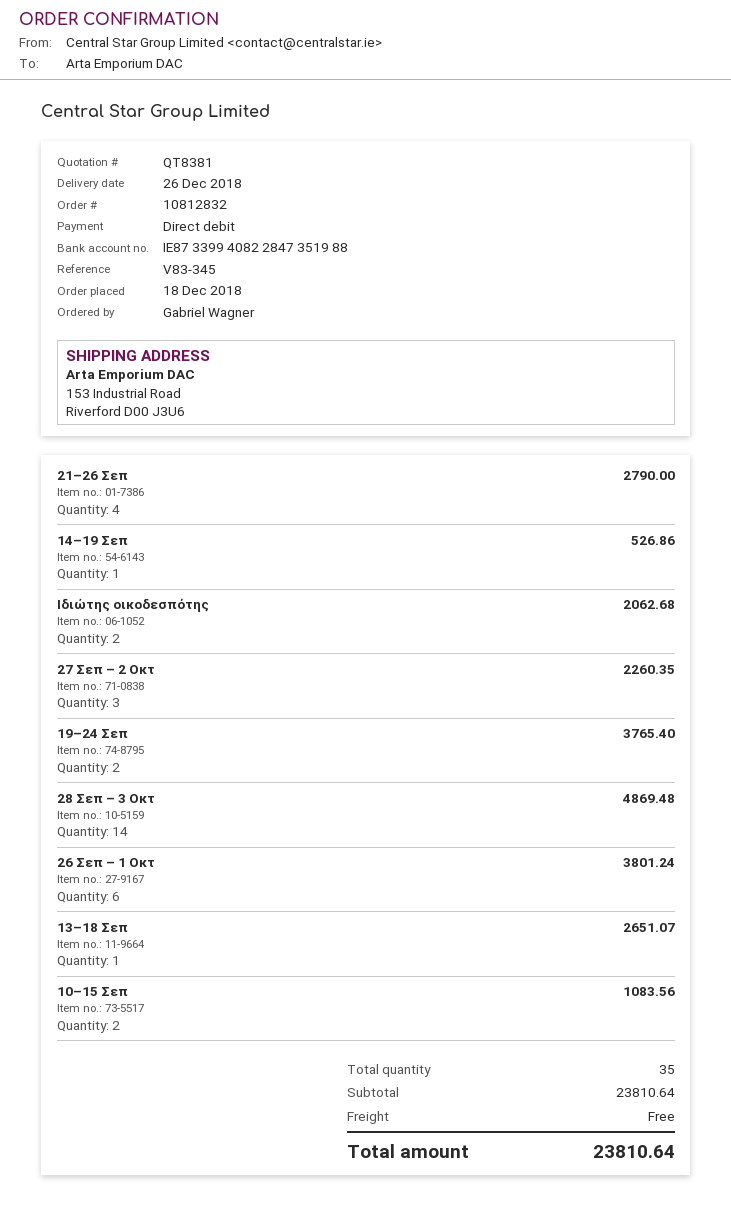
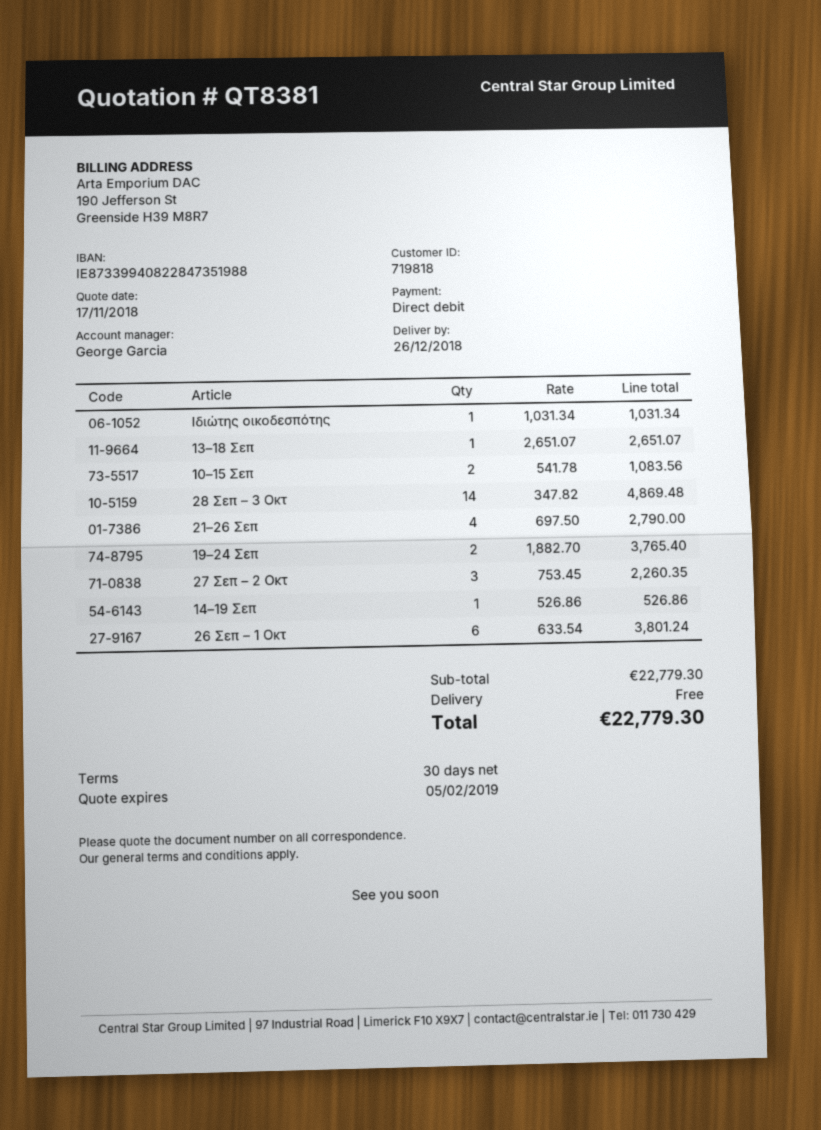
Ιδιώτης οικοδεσπότης: 2 for 2062.68 -> 1 for 1031.34
subtotal: 23810.64 -> 22779.30
total: 23810.64 -> 22779.30

